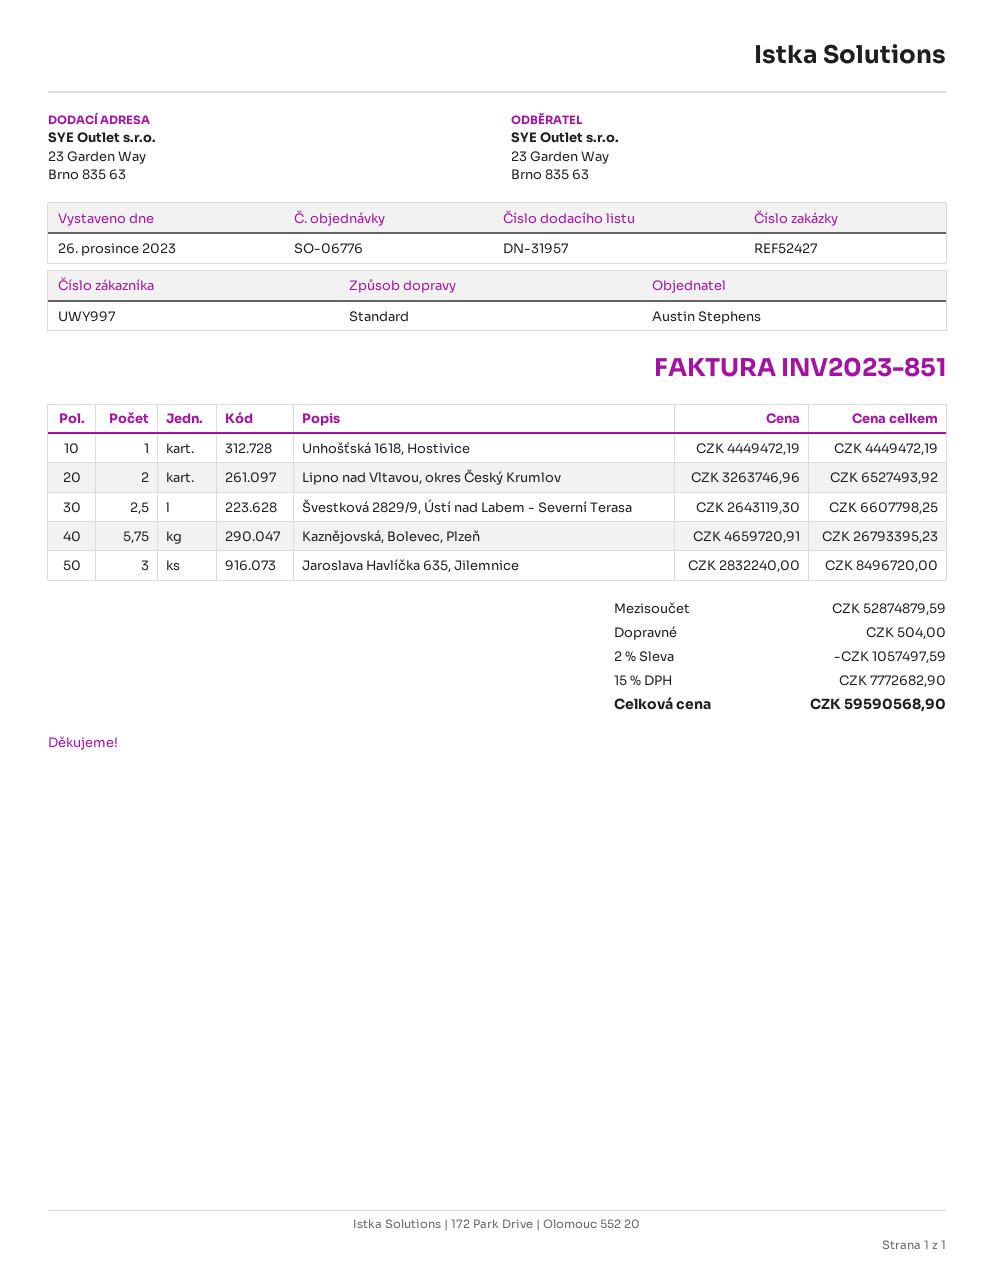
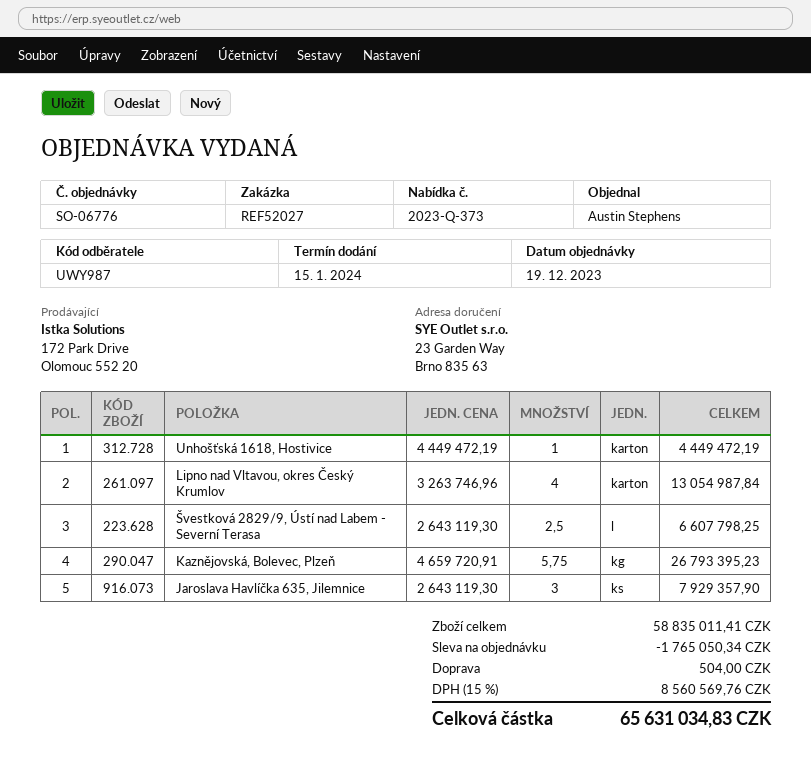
customer number: UWY997 -> UWY987
reference: REF52427 -> REF52027
Lipno nad Vltavou, okres Český Krumlov: 2 x 3263746.96 = 6527493.92 -> 4 x 3263746.96 = 13054987.84
Jaroslava Havlíčka 635, Jilemnice: 3 x 2832240.00 = 8496720.00 -> 3 x 2643119.30 = 7929357.90
subtotal: 52874879.59 -> 58835011.41
discount: 1057497.59 -> 1765050.34
tax: 15% = 7772682.90 -> 15% = 8560569.76
total: 59590568.90 -> 65631034.83

